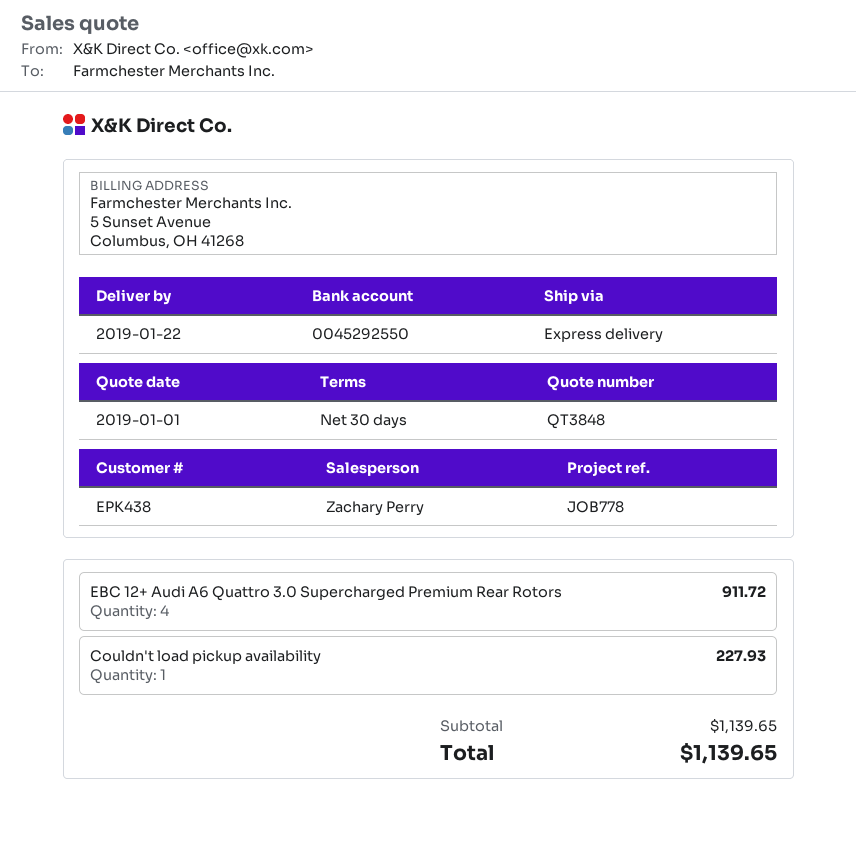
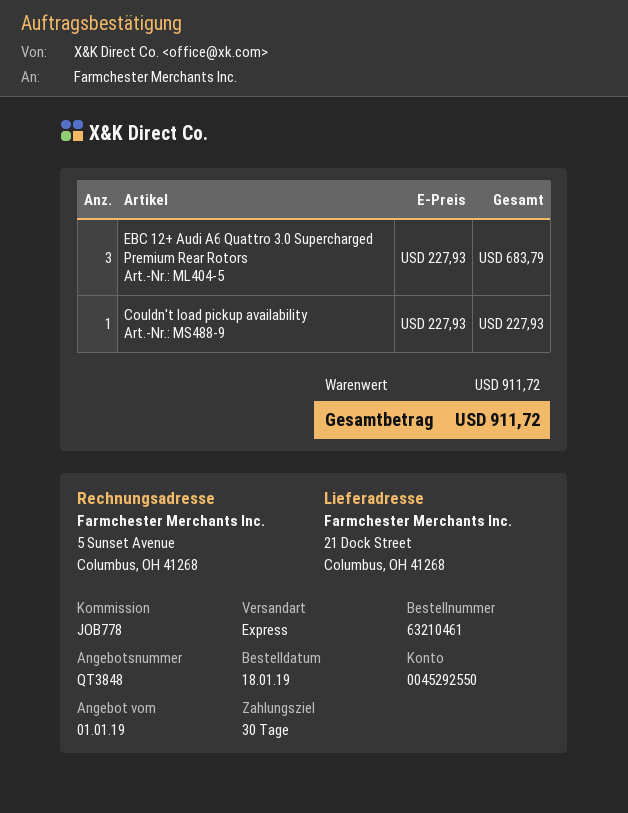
EBC 12+ Audi A6 Quattro 3.0 Supercharged Premium Rear Rotors: 4 for 911.72 -> 3 for 683.79
subtotal: 1139.65 -> 911.72
total: 1139.65 -> 911.72

